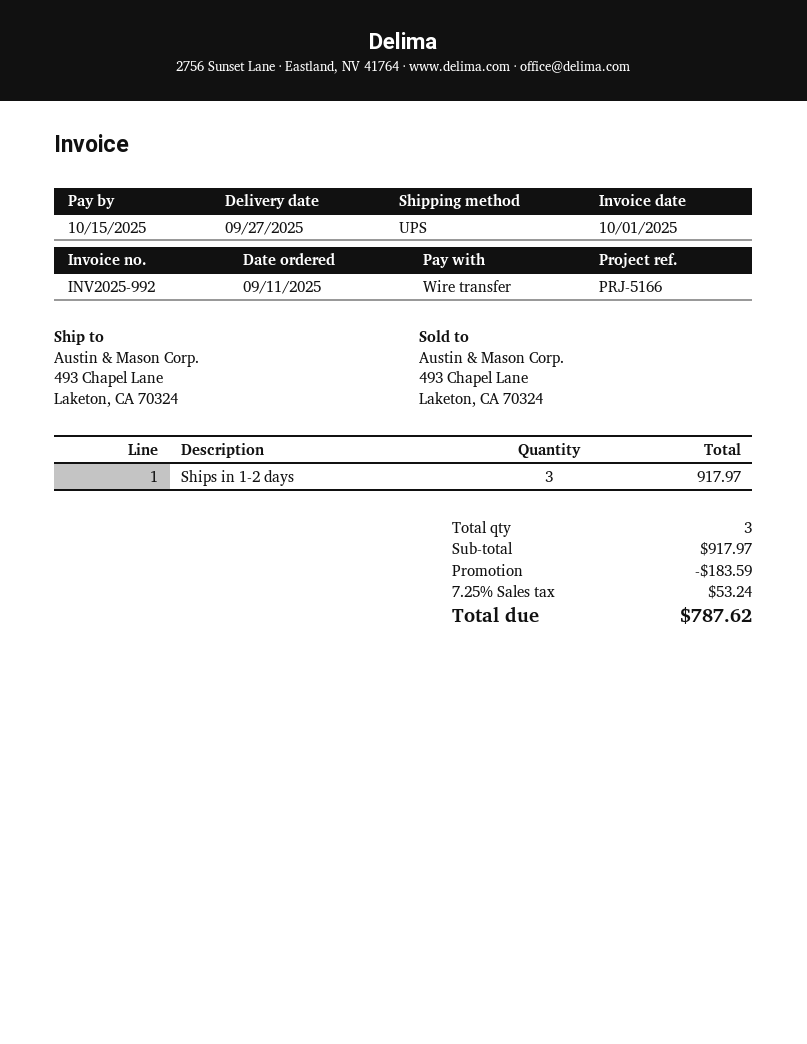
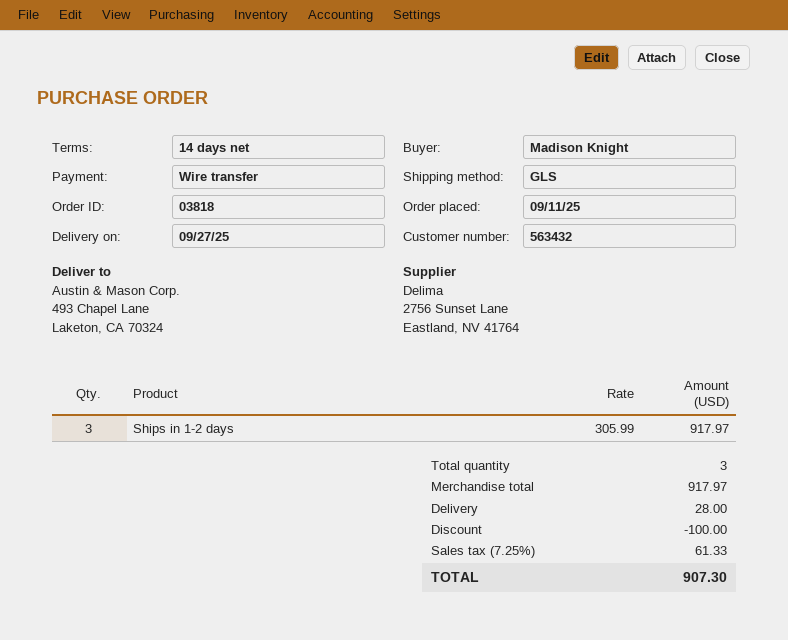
shipping method: UPS -> GLS
discount: 183.59 -> 100.00
shipping: none -> 28.00
tax: 7.25% = 53.24 -> 7.25% = 61.33
total: 787.62 -> 907.30

